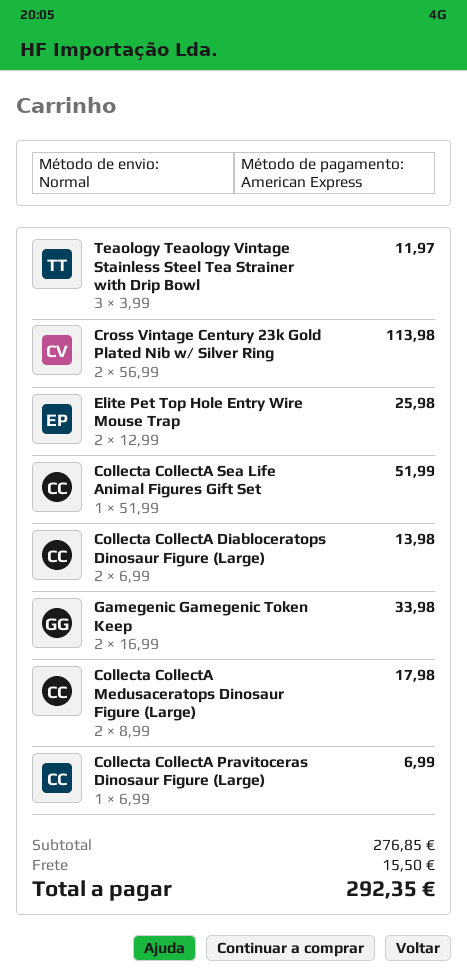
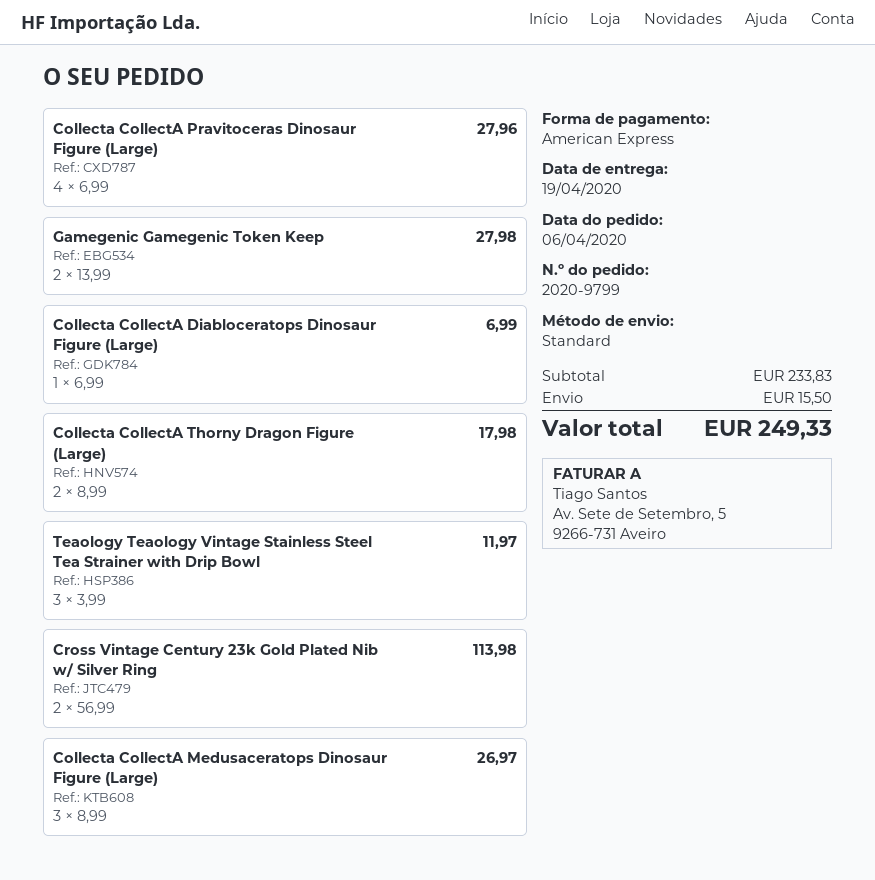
Elite Pet Top Hole Entry Wire Mouse Trap: 2 x 12.99 = 25.98 -> none
Collecta CollectA Sea Life Animal Figures Gift Set: 1 x 51.99 = 51.99 -> none
Collecta CollectA Diabloceratops Dinosaur Figure (Large): 2 x 6.99 = 13.98 -> 1 x 6.99 = 6.99
Gamegenic Gamegenic Token Keep: 2 x 16.99 = 33.98 -> 2 x 13.99 = 27.98
Collecta CollectA Medusaceratops Dinosaur Figure (Large): 2 x 8.99 = 17.98 -> 3 x 8.99 = 26.97
Collecta CollectA Pravitoceras Dinosaur Figure (Large): 1 x 6.99 = 6.99 -> 4 x 6.99 = 27.96
Collecta CollectA Thorny Dragon Figure (Large): none -> 2 x 8.99 = 17.98
subtotal: 276.85 -> 233.83
total: 292.35 -> 249.33

